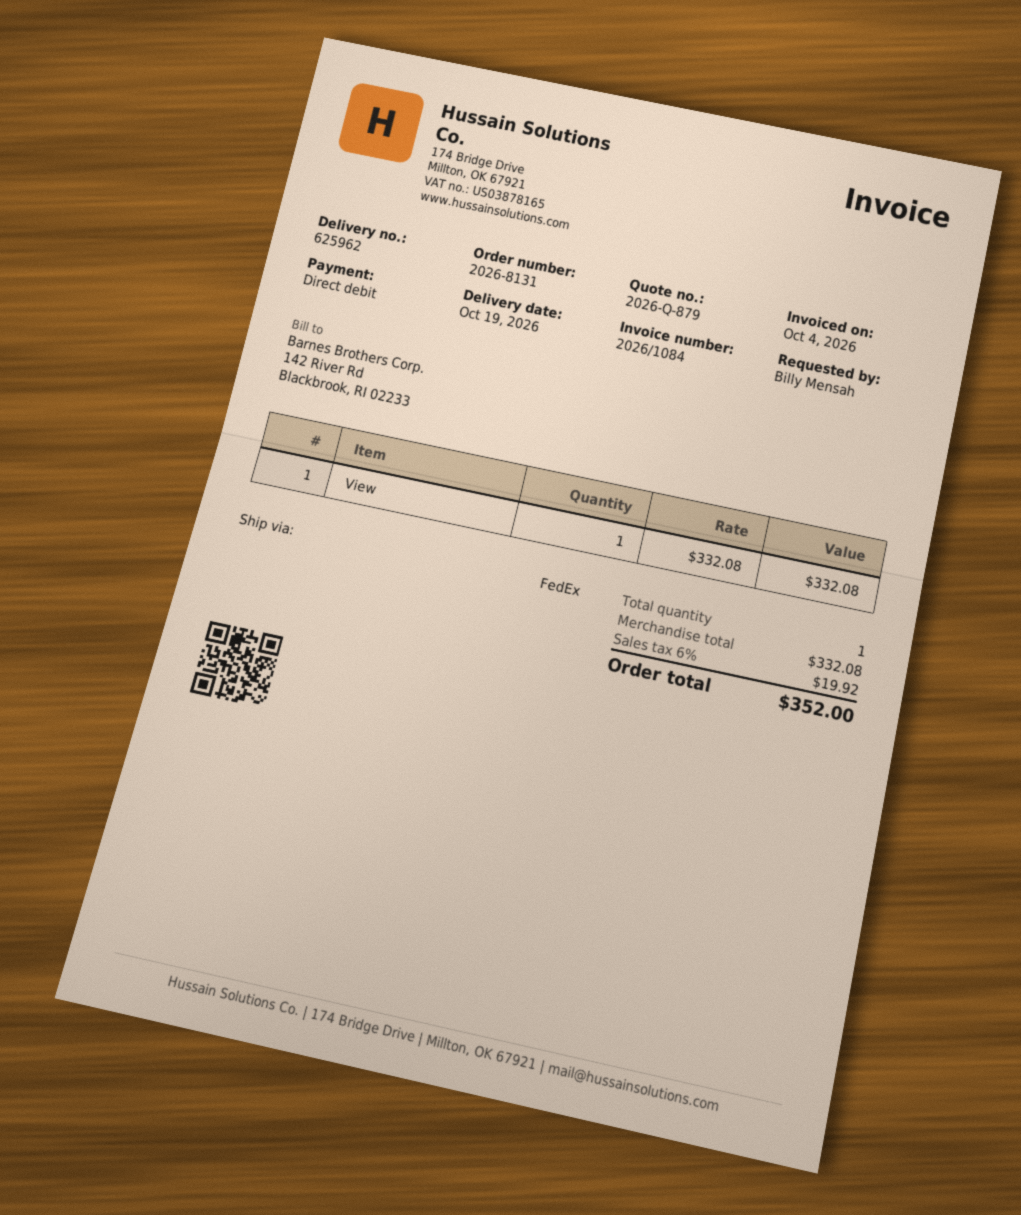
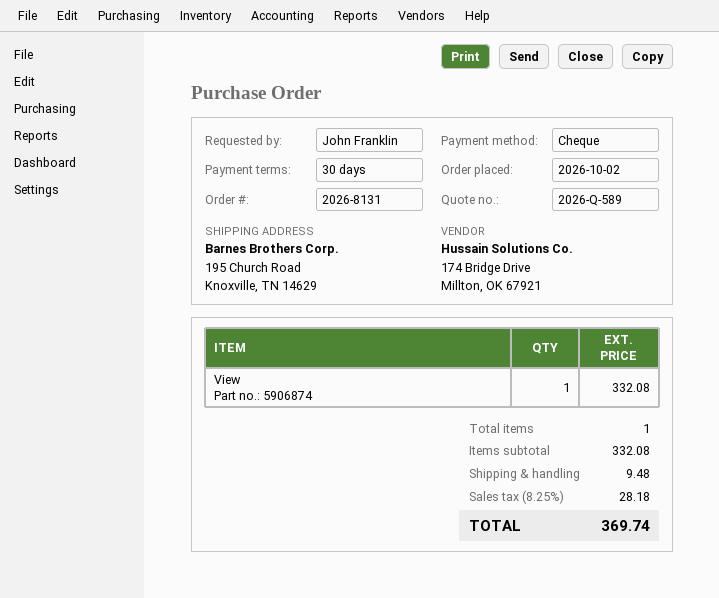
quote number: 2026-Q-879 -> 2026-Q-589
ordered by: Billy Mensah -> John Franklin
payment method: direct debit -> cheque
shipping: none -> 9.48
tax: 6% = 19.92 -> 8.25% = 28.18
total: 352.00 -> 369.74

